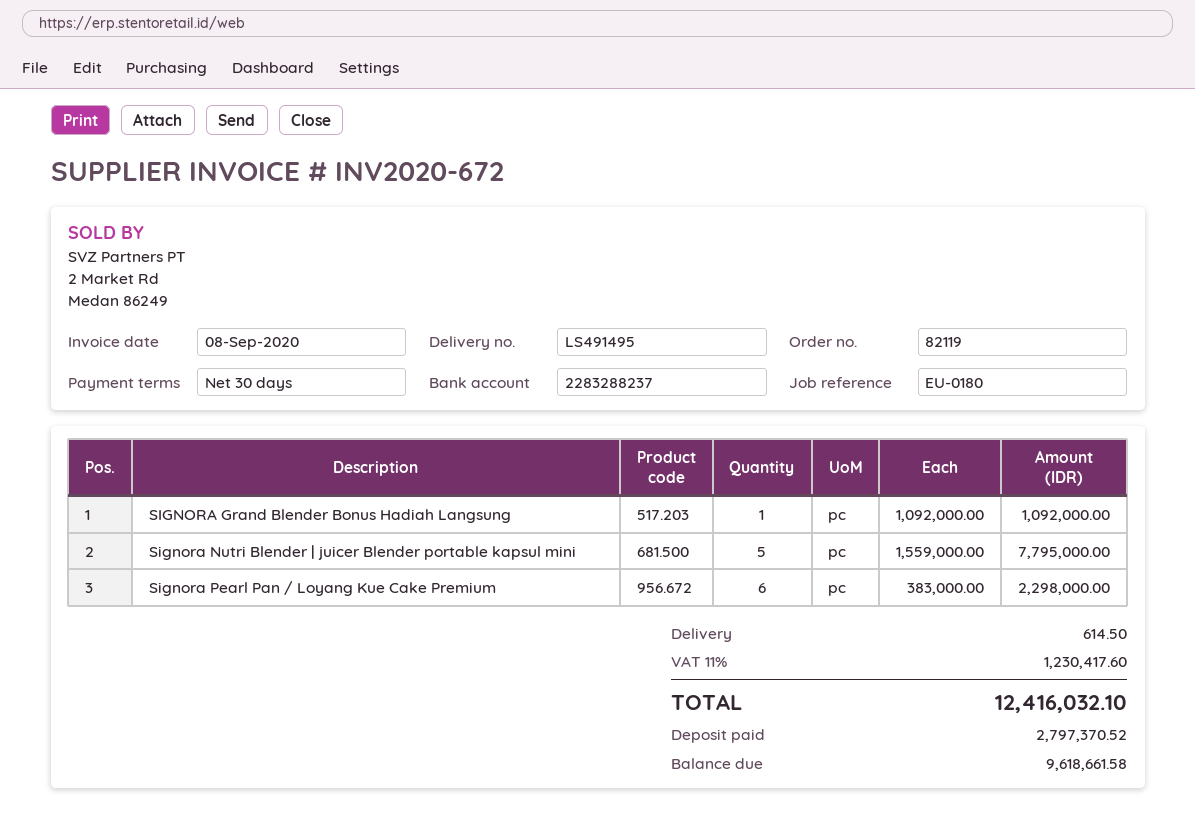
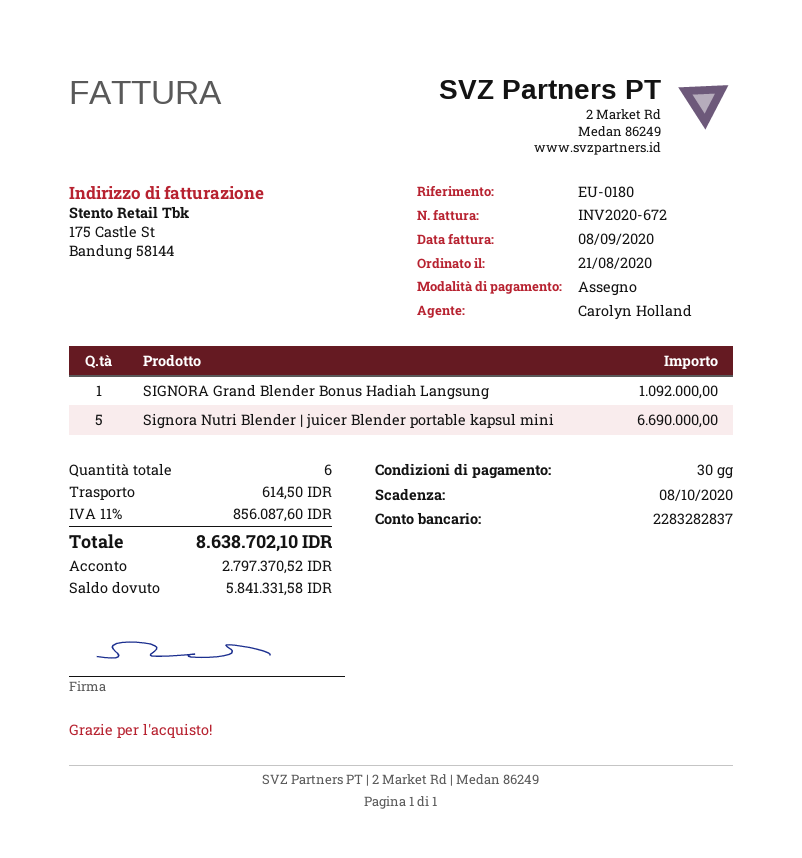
bank account: 2283288237 -> 2283282837
Signora Nutri Blender | juicer Blender portable kapsul mini: 5 for 7795000.00 -> 5 for 6690000.00
Signora Pearl Pan / Loyang Kue Cake Premium: 6 for 2298000.00 -> none
tax: 11% = 1230417.60 -> 11% = 856087.60
total: 12416032.10 -> 8638702.10
balance: 9618661.58 -> 5841331.58

